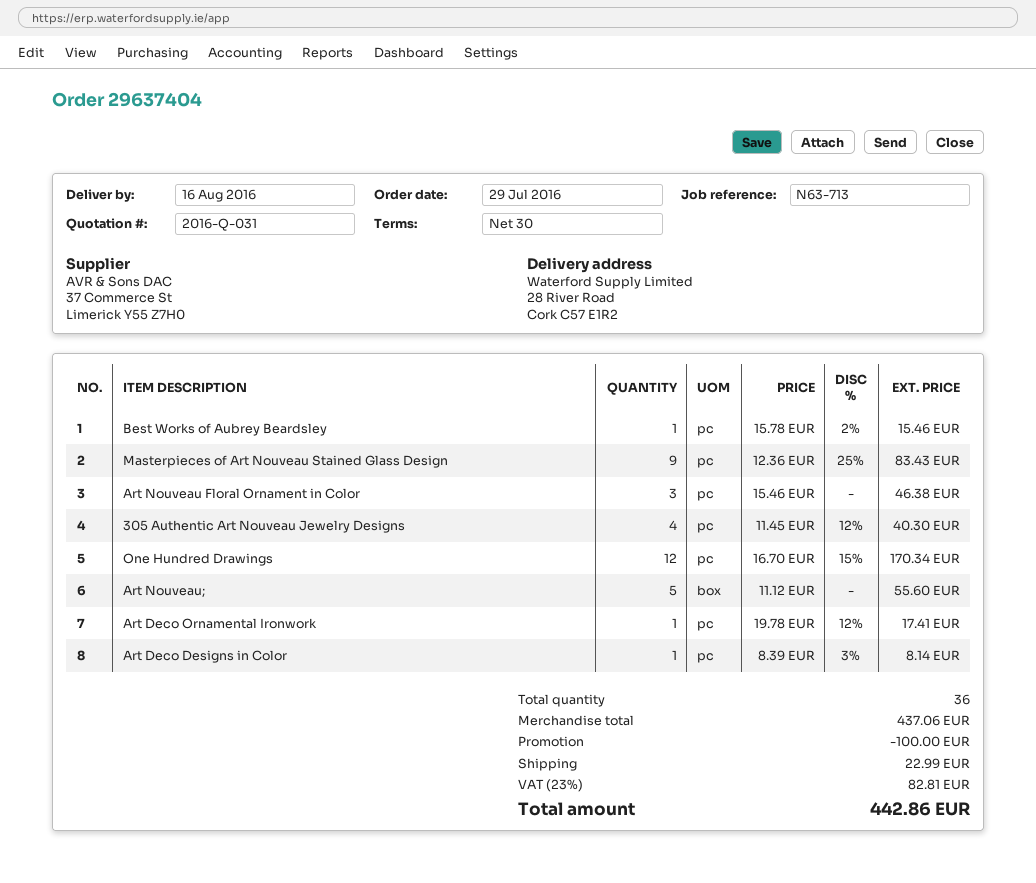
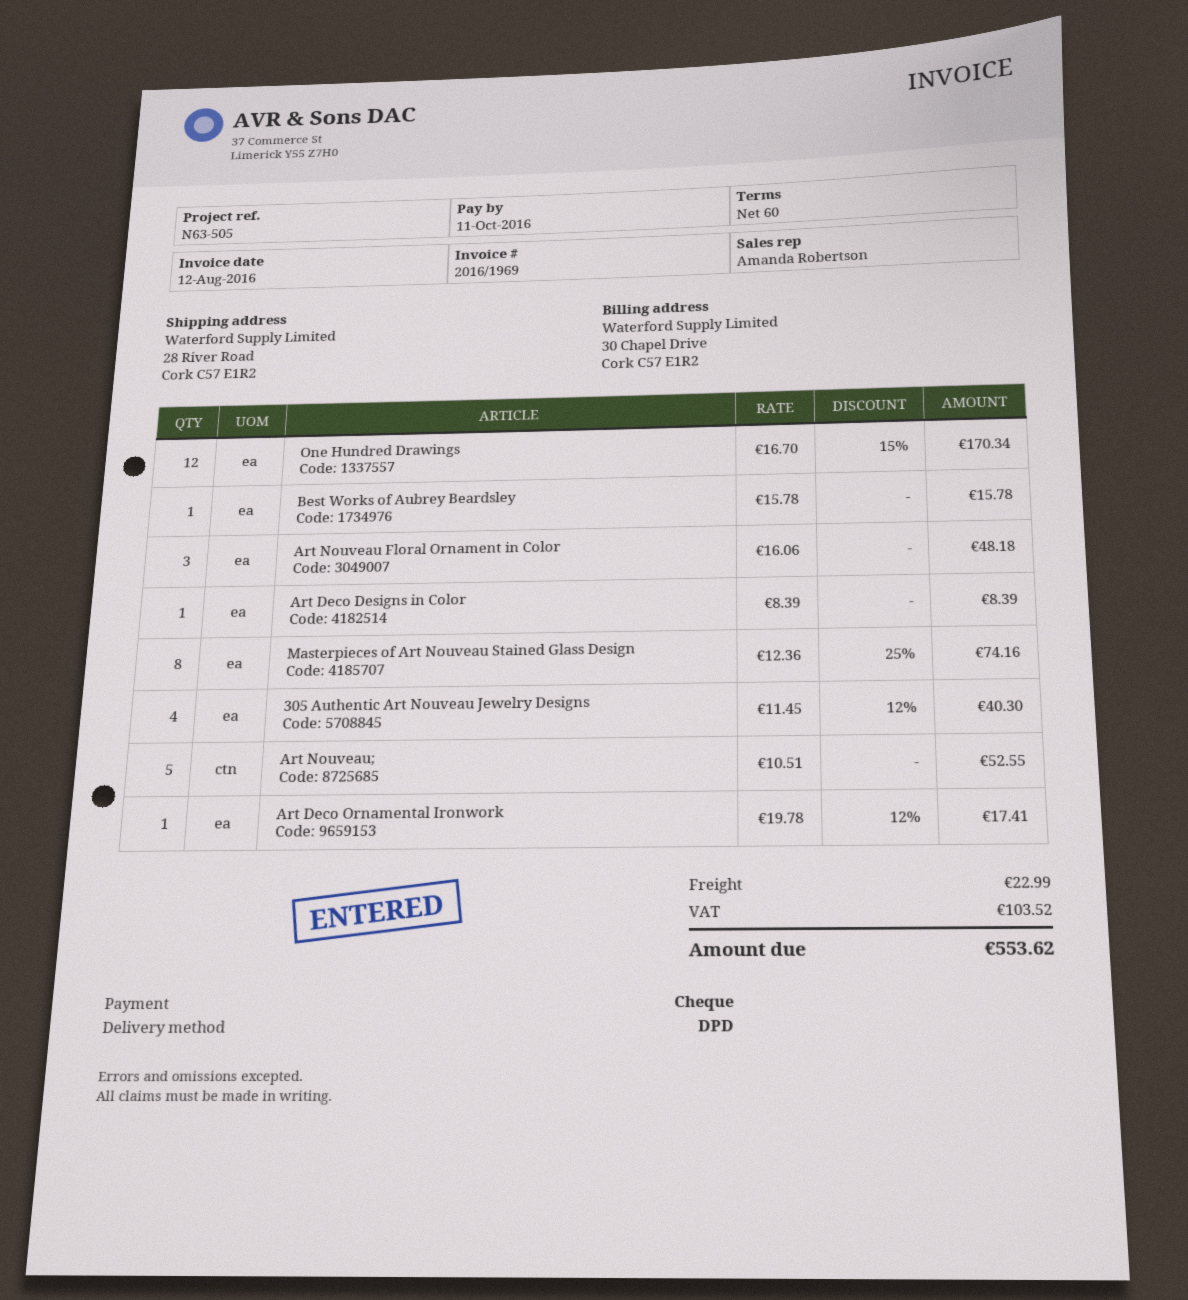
payment terms: 30 days -> 60 days
reference: N63-713 -> N63-505
Best Works of Aubrey Beardsley: 1 x 15.78 - 2% = 15.46 -> 1 x 15.78 = 15.78
Masterpieces of Art Nouveau Stained Glass Design: 9 x 12.36 - 25% = 83.43 -> 8 x 12.36 - 25% = 74.16
Art Nouveau Floral Ornament in Color: 3 x 15.46 = 46.38 -> 3 x 16.06 = 48.18
Art Nouveau;: 5 x 11.12 = 55.60 -> 5 x 10.51 = 52.55
Art Deco Designs in Color: 1 x 8.39 - 3% = 8.14 -> 1 x 8.39 = 8.39
discount: 100.00 -> none
tax: 82.81 -> 103.52
total: 442.86 -> 553.62

